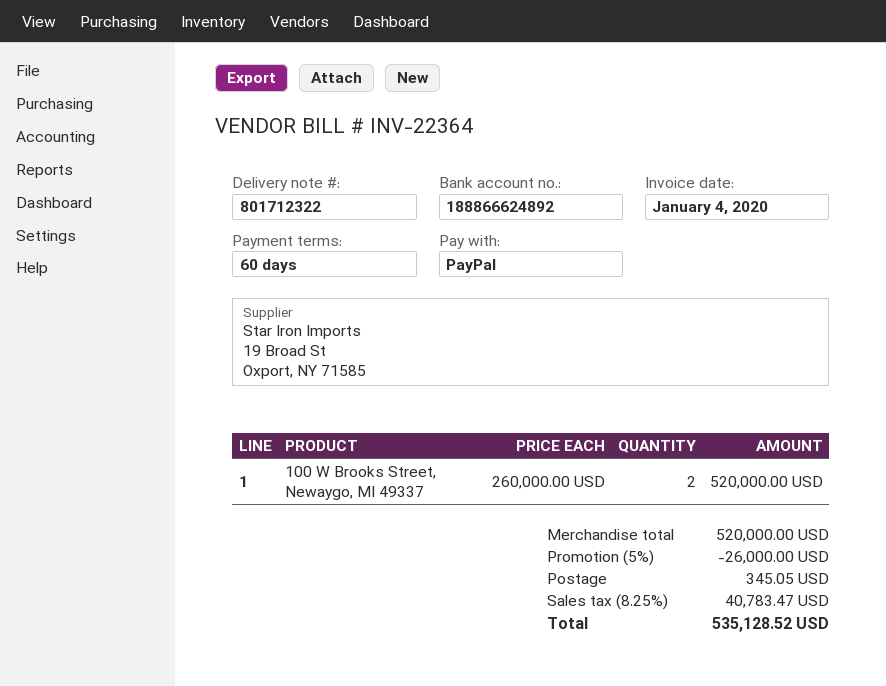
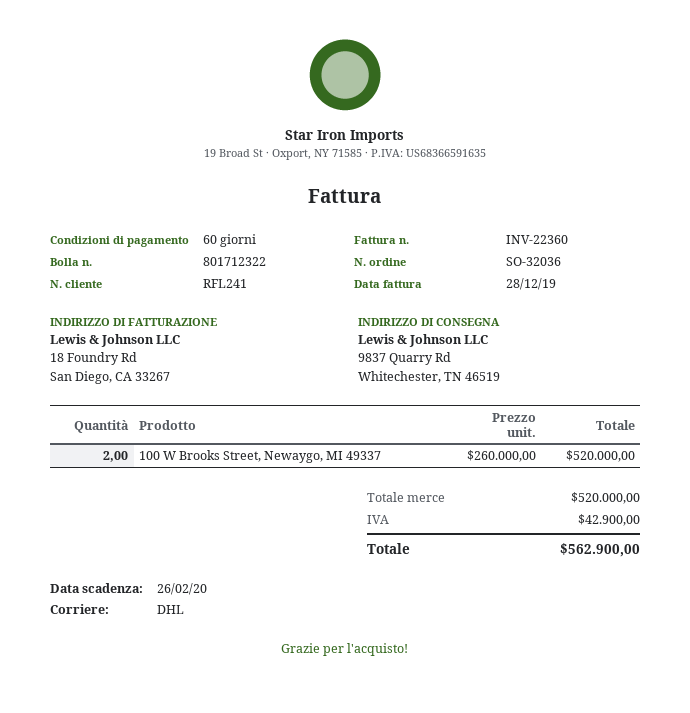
invoice number: INV-22364 -> INV-22360
invoice date: 2020-01-04 -> 2019-12-28
discount: 5% = 26000.00 -> none
shipping: 345.05 -> none
tax: 40783.47 -> 42900.00
total: 535128.52 -> 562900.00

